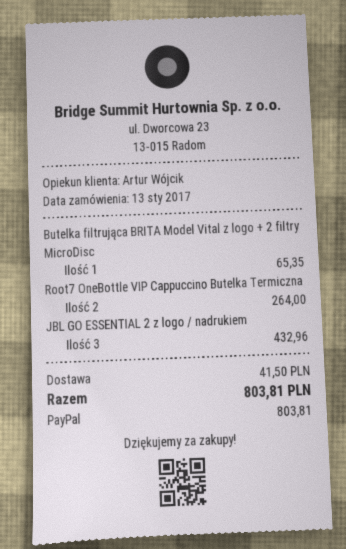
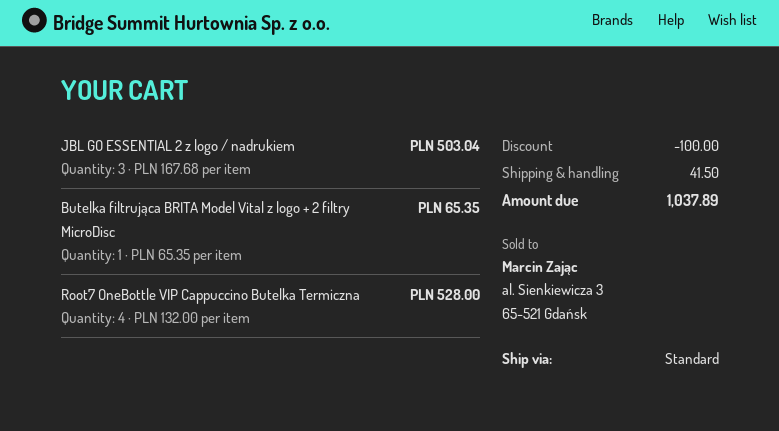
Root7 OneBottle VIP Cappuccino Butelka Termiczna: 2 for 264.00 -> 4 for 528.00
JBL GO ESSENTIAL 2 z logo / nadrukiem: 3 for 432.96 -> 3 for 503.04
discount: none -> 100.00
total: 803.81 -> 1037.89

